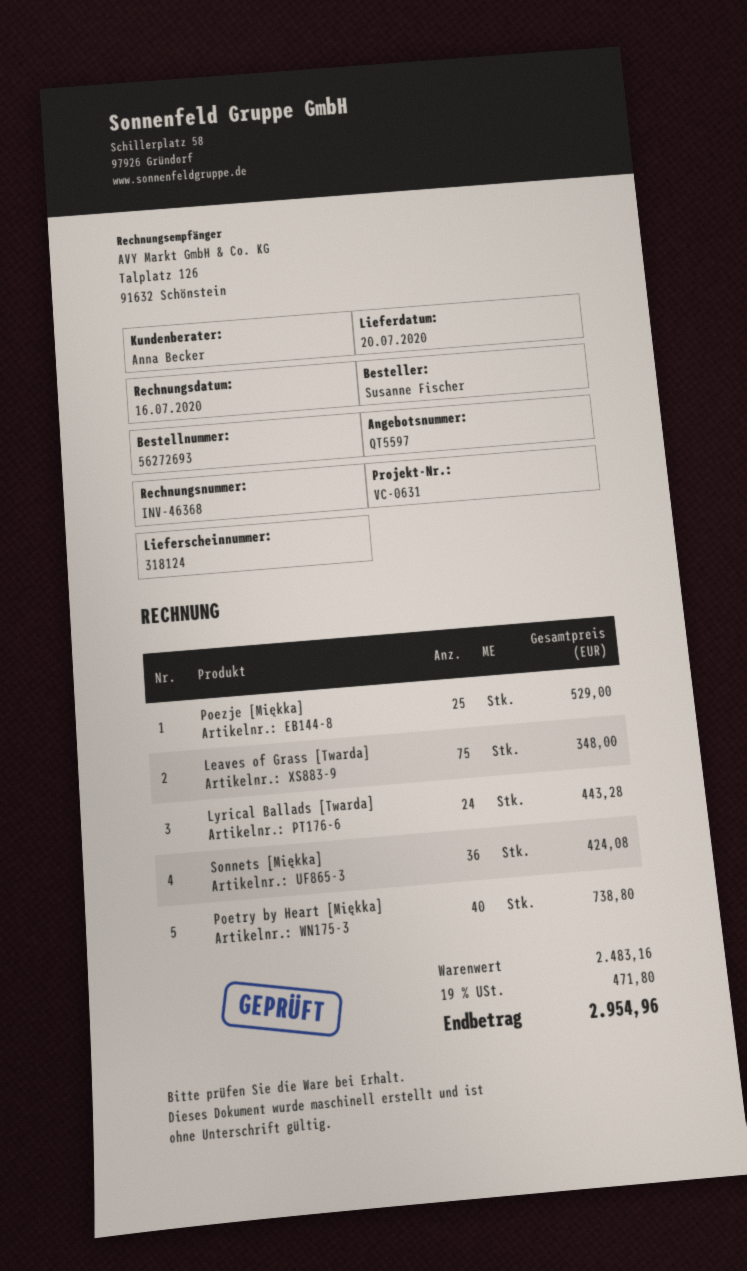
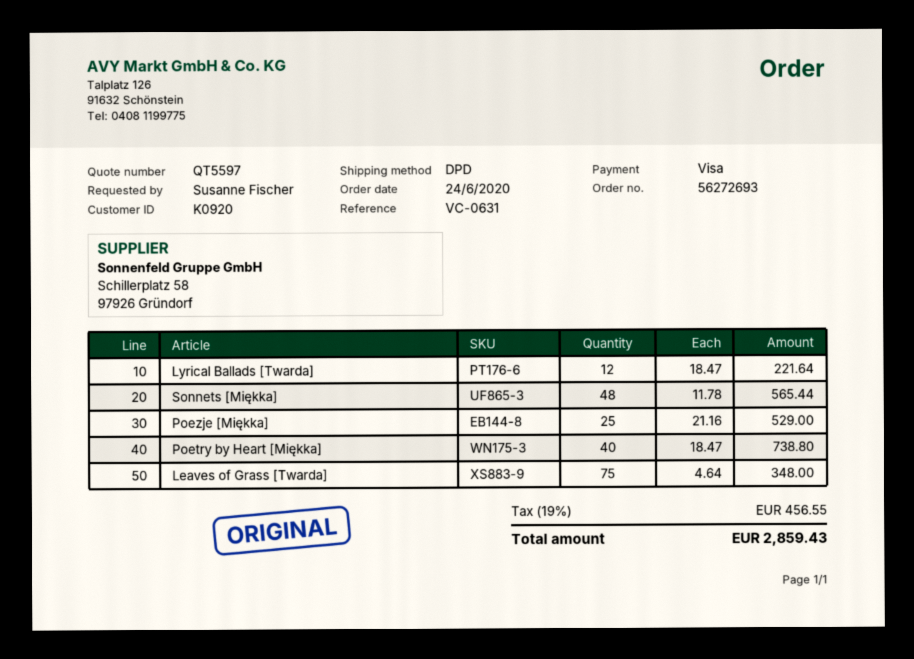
Lyrical Ballads [Twarda]: 24 for 443.28 -> 12 for 221.64
Sonnets [Miękka]: 36 for 424.08 -> 48 for 565.44
tax: 19% = 471.80 -> 19% = 456.55
total: 2954.96 -> 2859.43

